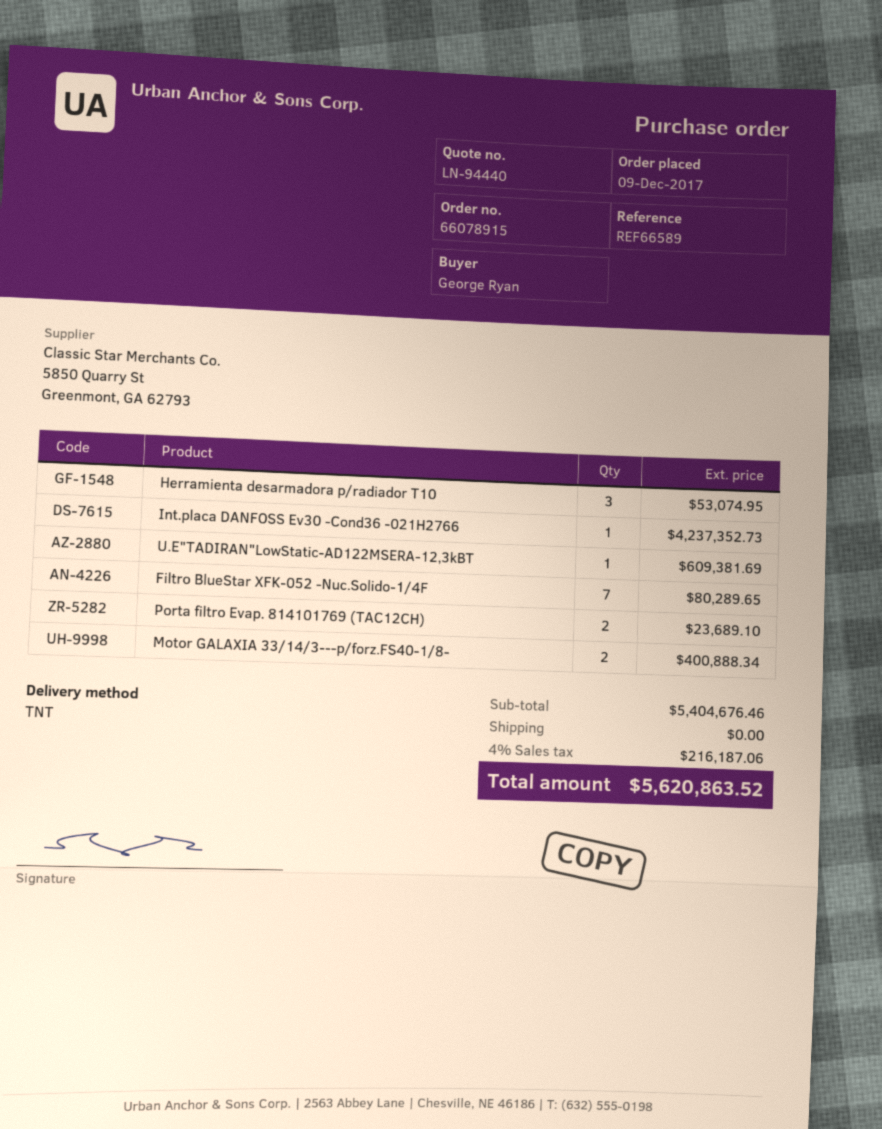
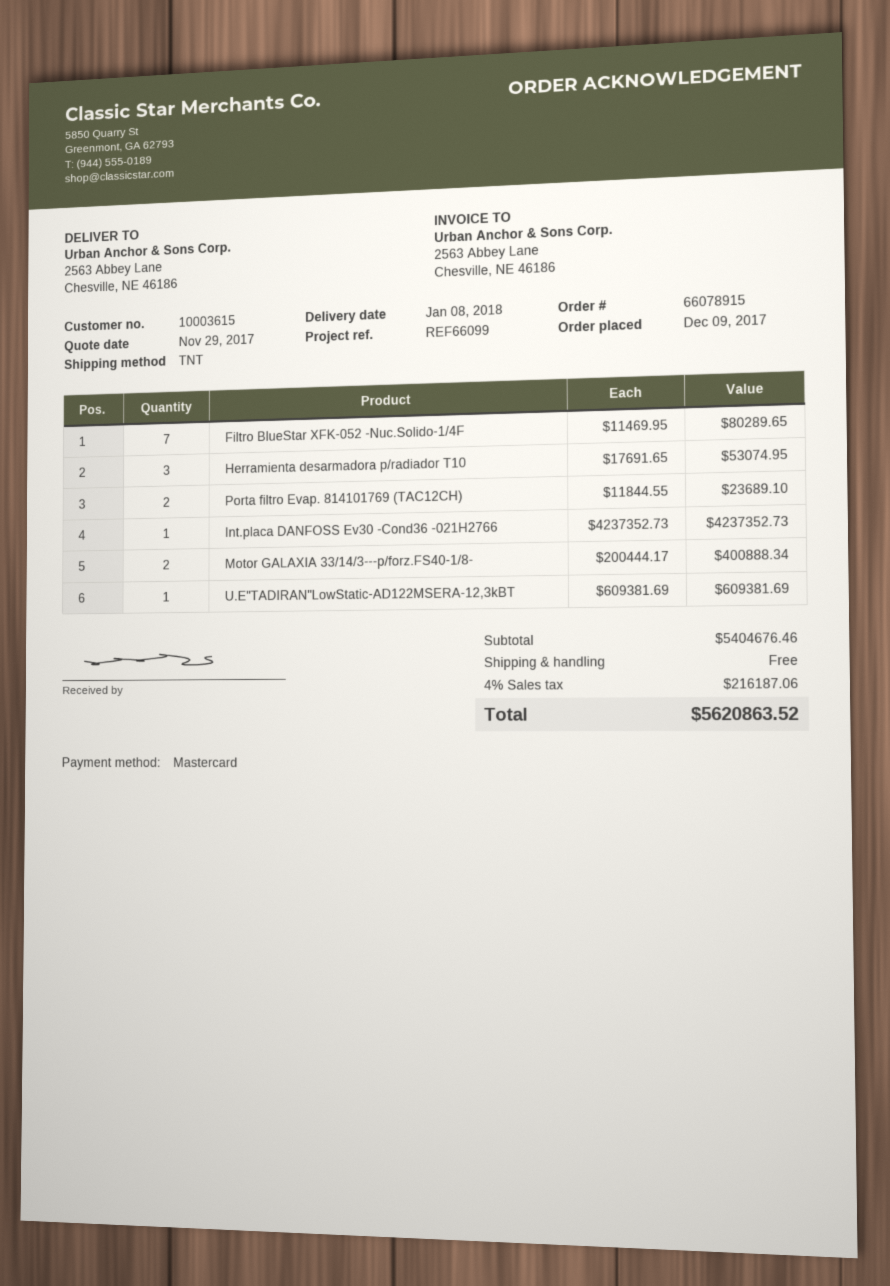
reference: REF66589 -> REF66099

